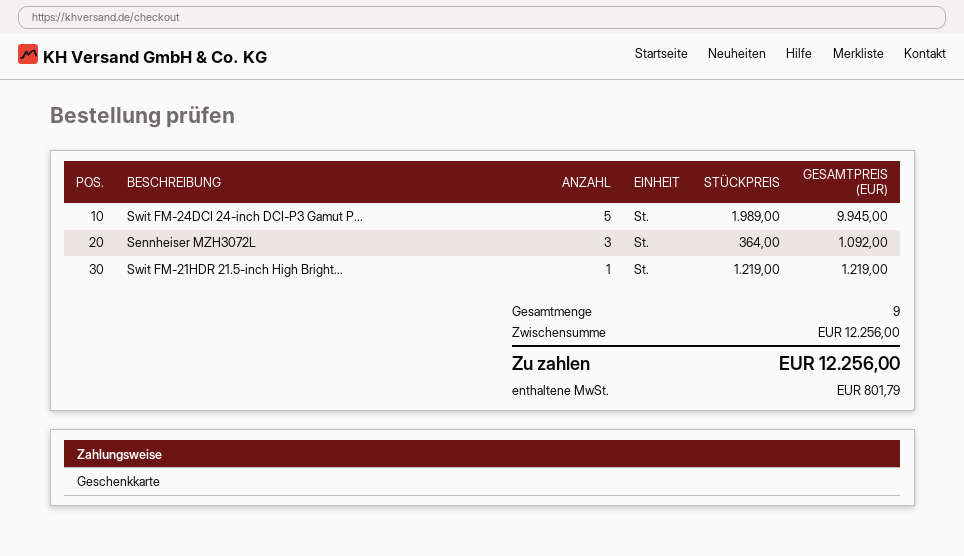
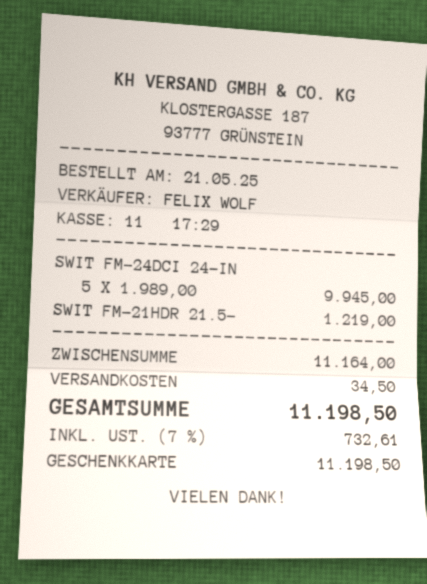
Sennheiser MZH3072L: 3 x 364.00 = 1092.00 -> none
subtotal: 12256.00 -> 11164.00
shipping: none -> 34.50
tax: 801.79 -> 732.61
total: 12256.00 -> 11198.50

